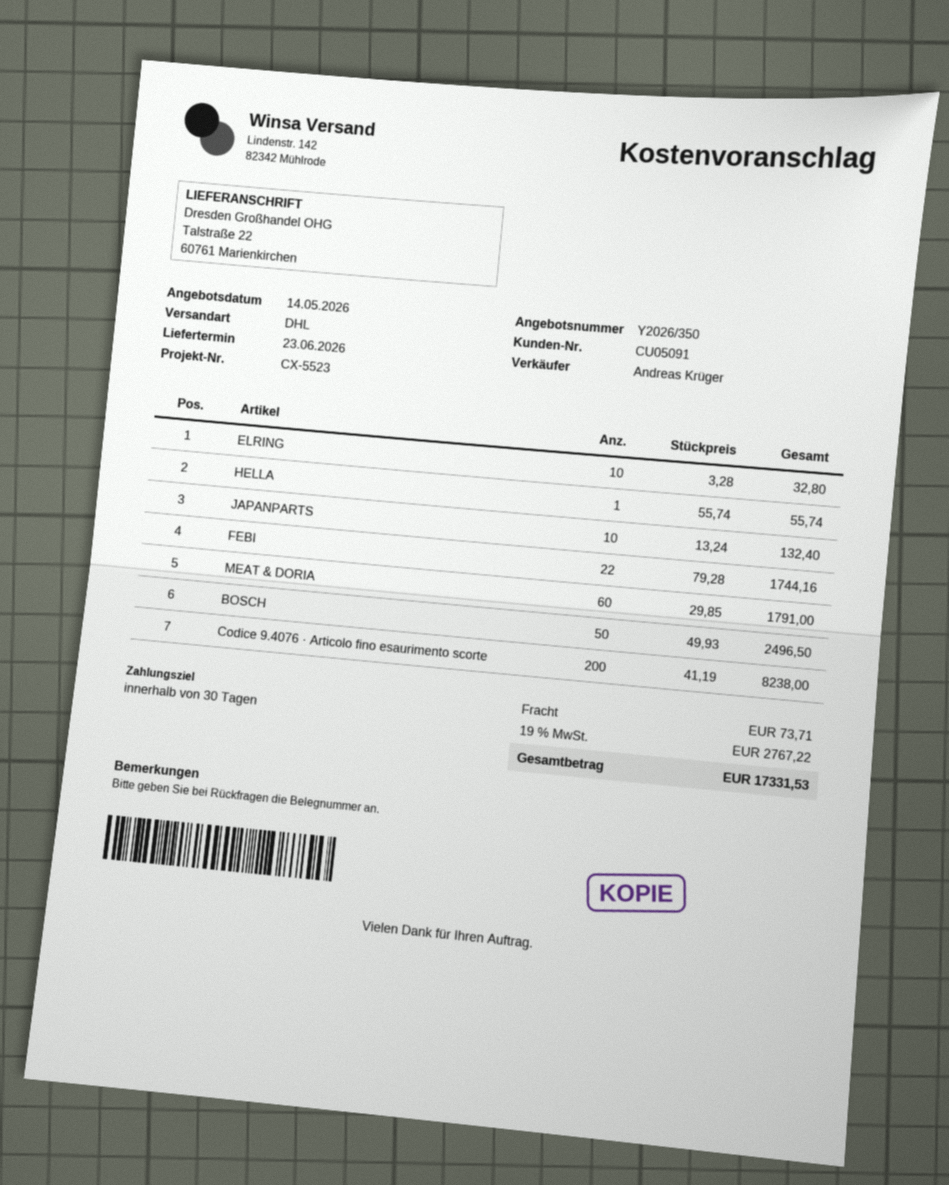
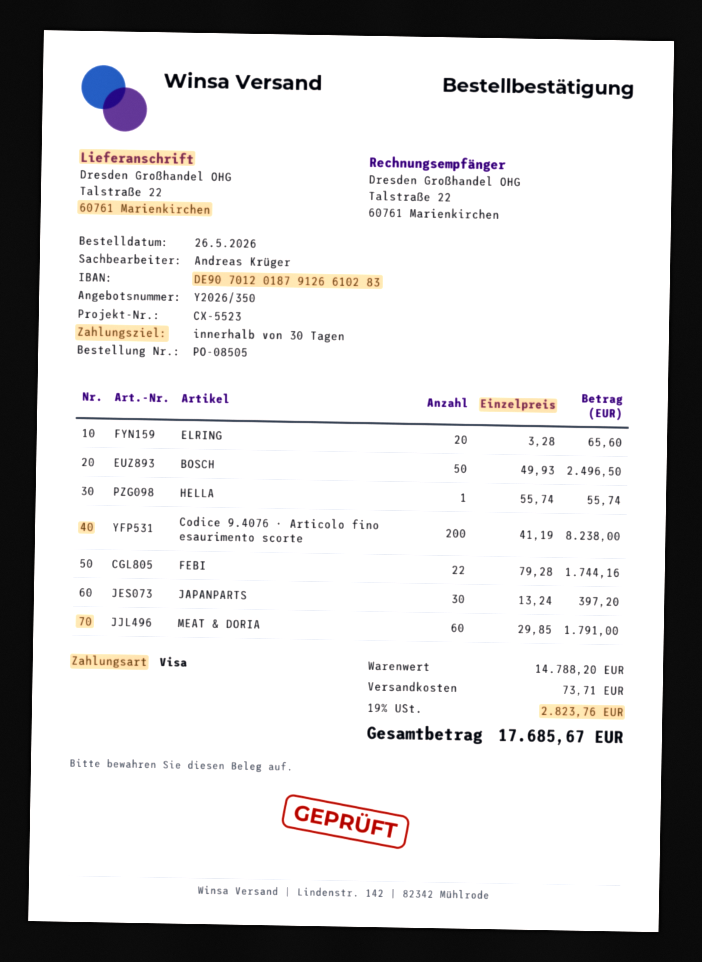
ELRING: 10 x 3.28 = 32.80 -> 20 x 3.28 = 65.60
JAPANPARTS: 10 x 13.24 = 132.40 -> 30 x 13.24 = 397.20
tax: 19% = 2767.22 -> 19% = 2823.76
total: 17331.53 -> 17685.67

